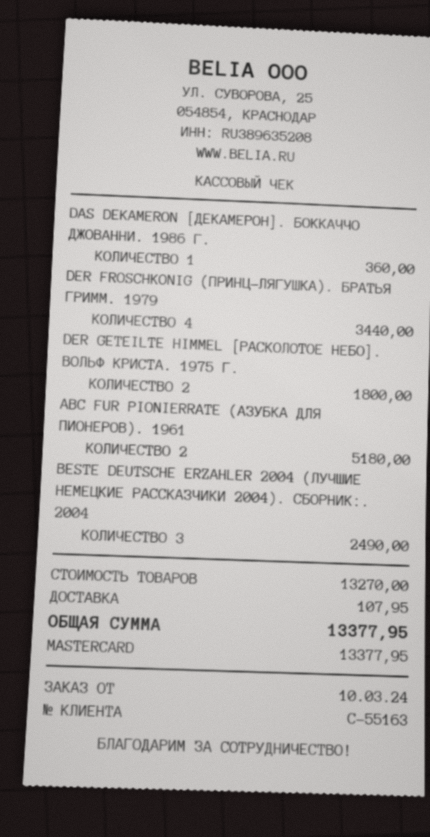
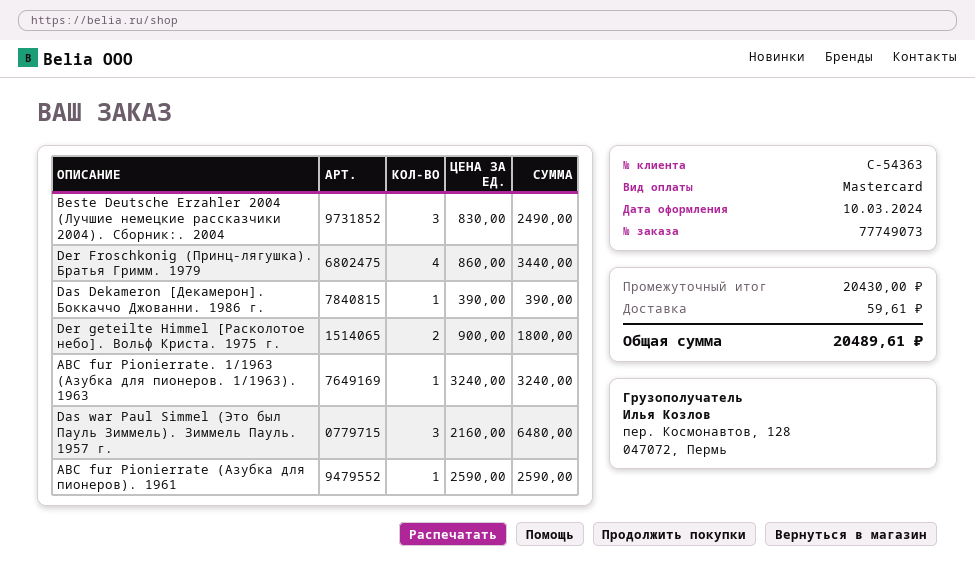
customer number: C-55163 -> C-54363
DAS DEKAMERON [ДЕКАМЕРОН]. БОККАЧЧО ДЖОВАННИ. 1986 Г.: 1 for 360.00 -> 1 for 390.00
ABC FUR PIONIERRATE (АЗУБКА ДЛЯ ПИОНЕРОВ). 1961: 2 for 5180.00 -> 1 for 2590.00
ABC fur Pionierrate. 1/1963 (Азубка для пионеров. 1/1963). 1963: none -> 1 for 3240.00
Das war Paul Simmel (Это был Пауль Зиммель). Зиммель Пауль. 1957 г.: none -> 3 for 6480.00
subtotal: 13270.00 -> 20430.00
shipping: 107.95 -> 59.61
total: 13377.95 -> 20489.61

